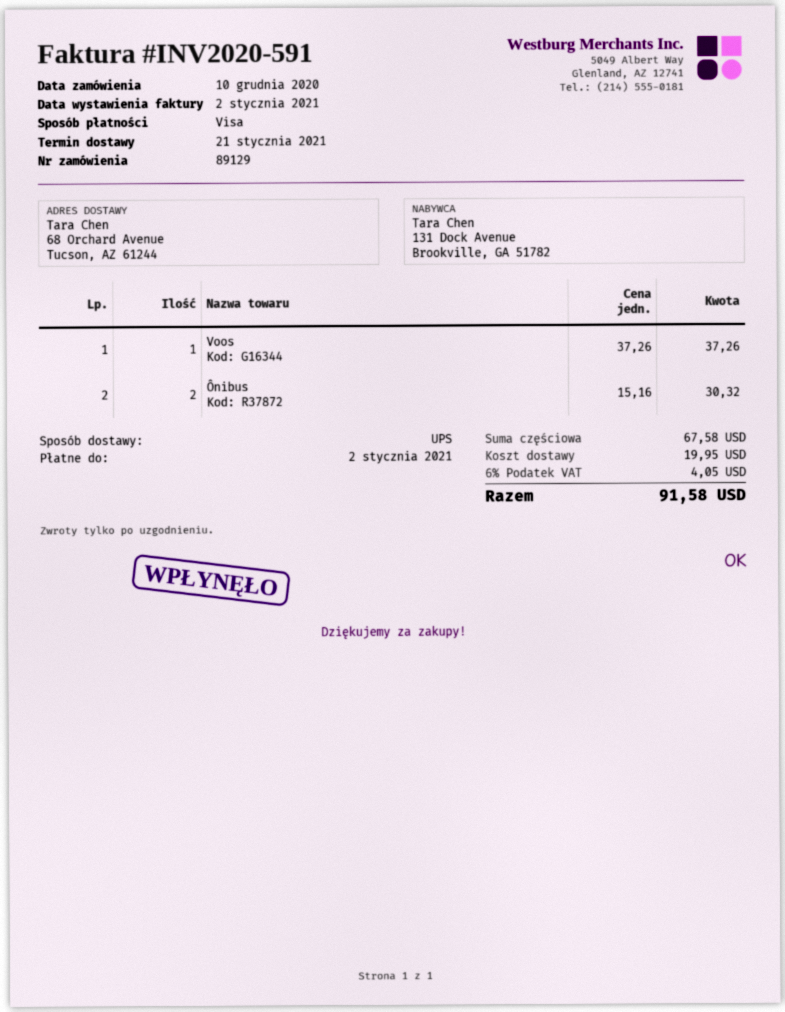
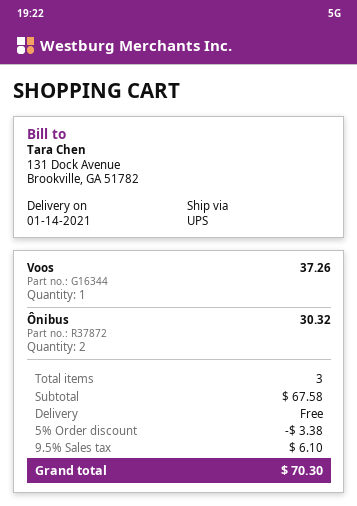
delivery date: 2021-01-21 -> 2021-01-14
discount: none -> 5% = 3.38
shipping: 19.95 -> 0.00
tax: 6% = 4.05 -> 9.5% = 6.10
total: 91.58 -> 70.30

